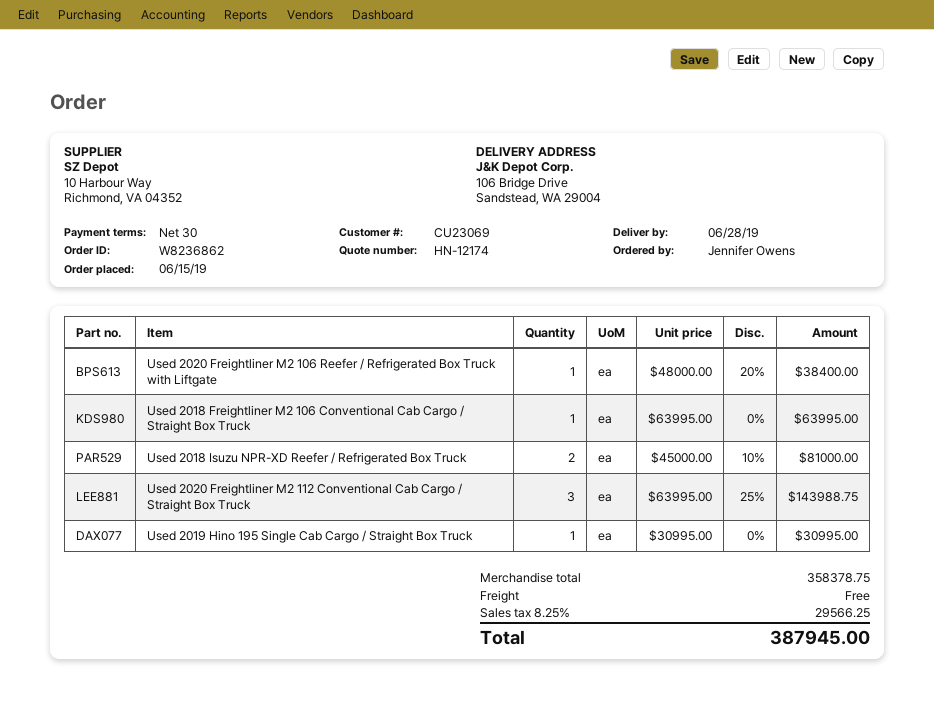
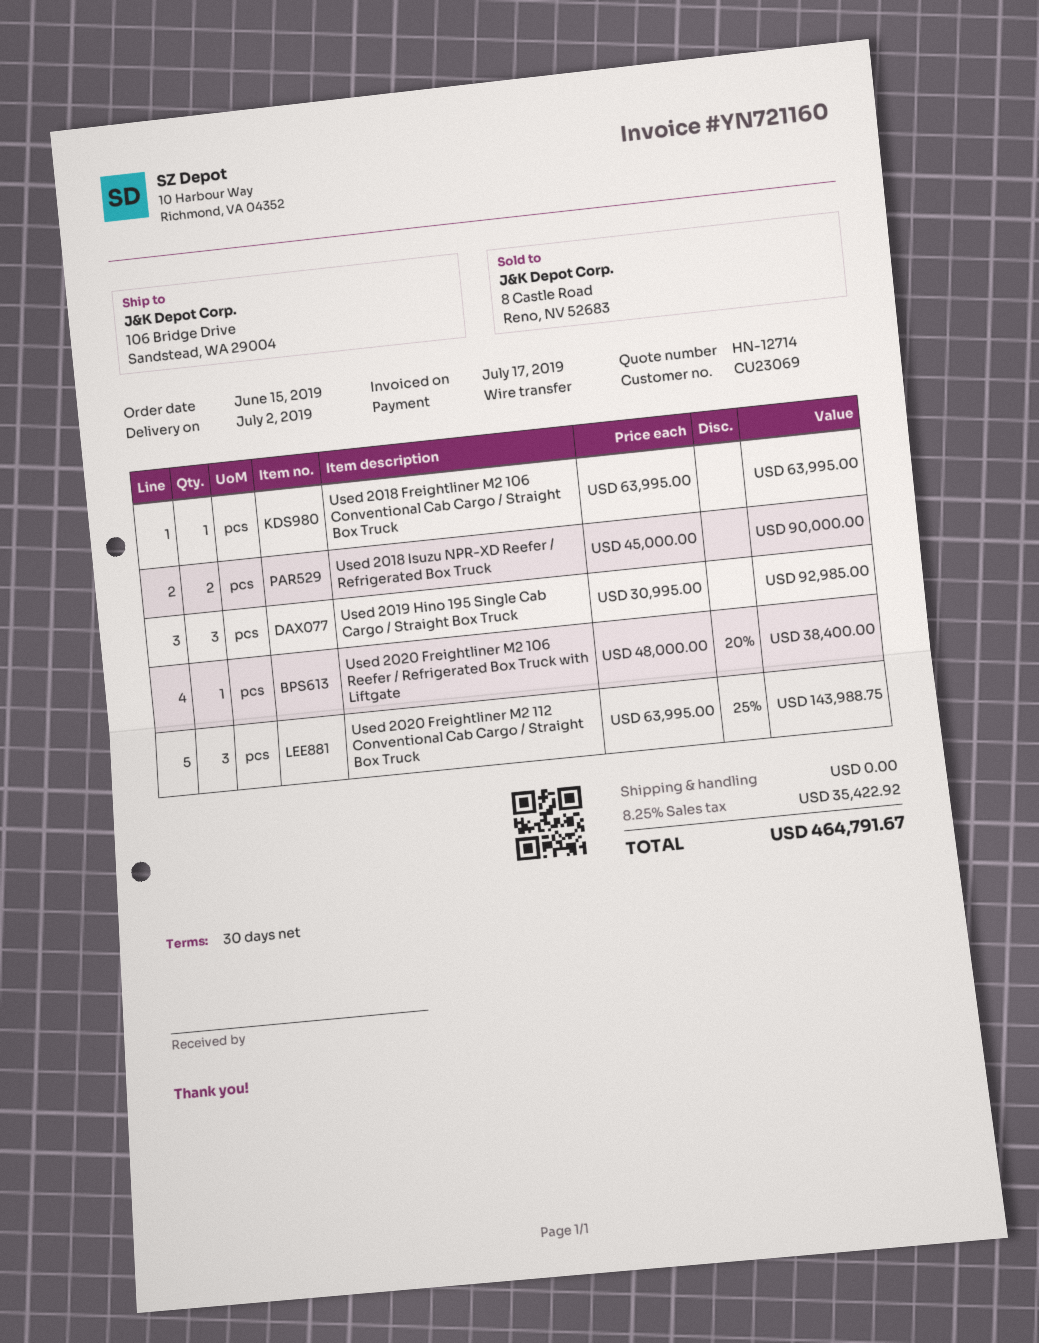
quote number: HN-12174 -> HN-12714
delivery date: 2019-06-28 -> 2019-07-02
Used 2018 Isuzu NPR-XD Reefer / Refrigerated Box Truck: 2 x 45000.00 - 10% = 81000.00 -> 2 x 45000.00 = 90000.00
Used 2019 Hino 195 Single Cab Cargo / Straight Box Truck: 1 x 30995.00 = 30995.00 -> 3 x 30995.00 = 92985.00
tax: 8.25% = 29566.25 -> 8.25% = 35422.92
total: 387945.00 -> 464791.67

